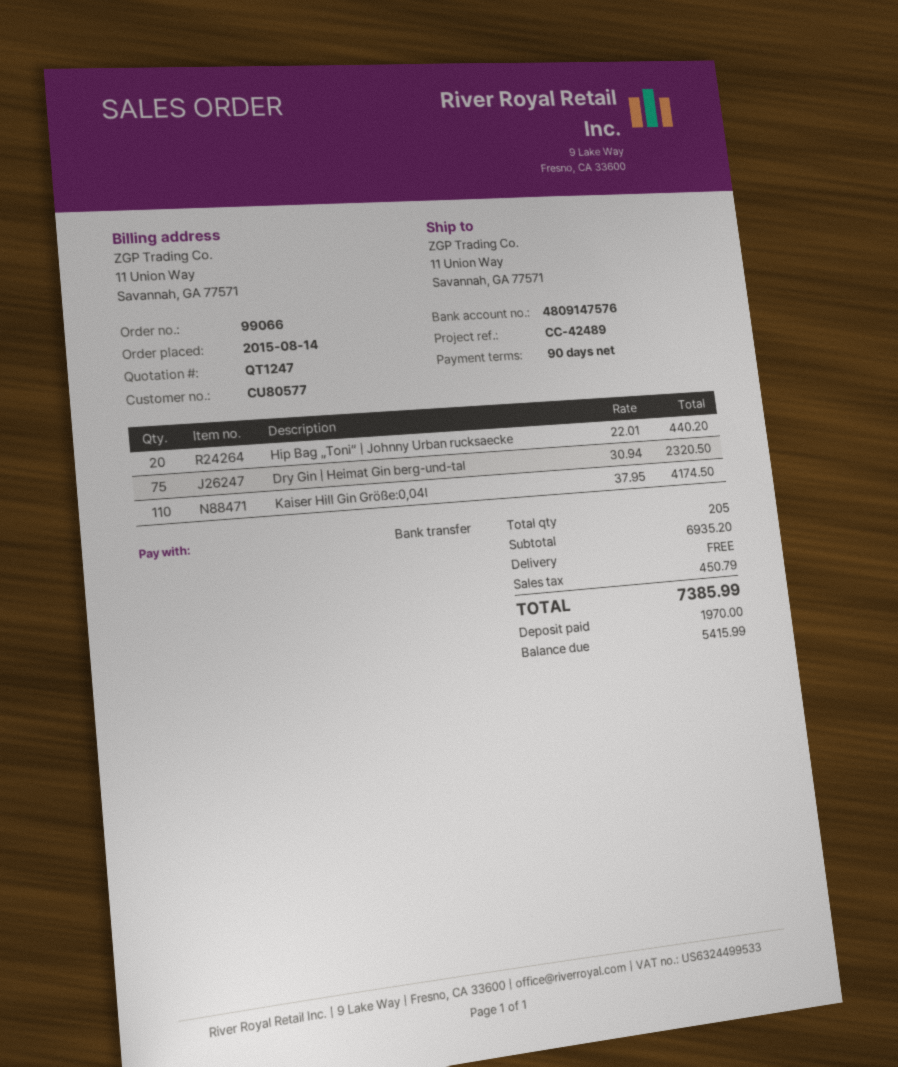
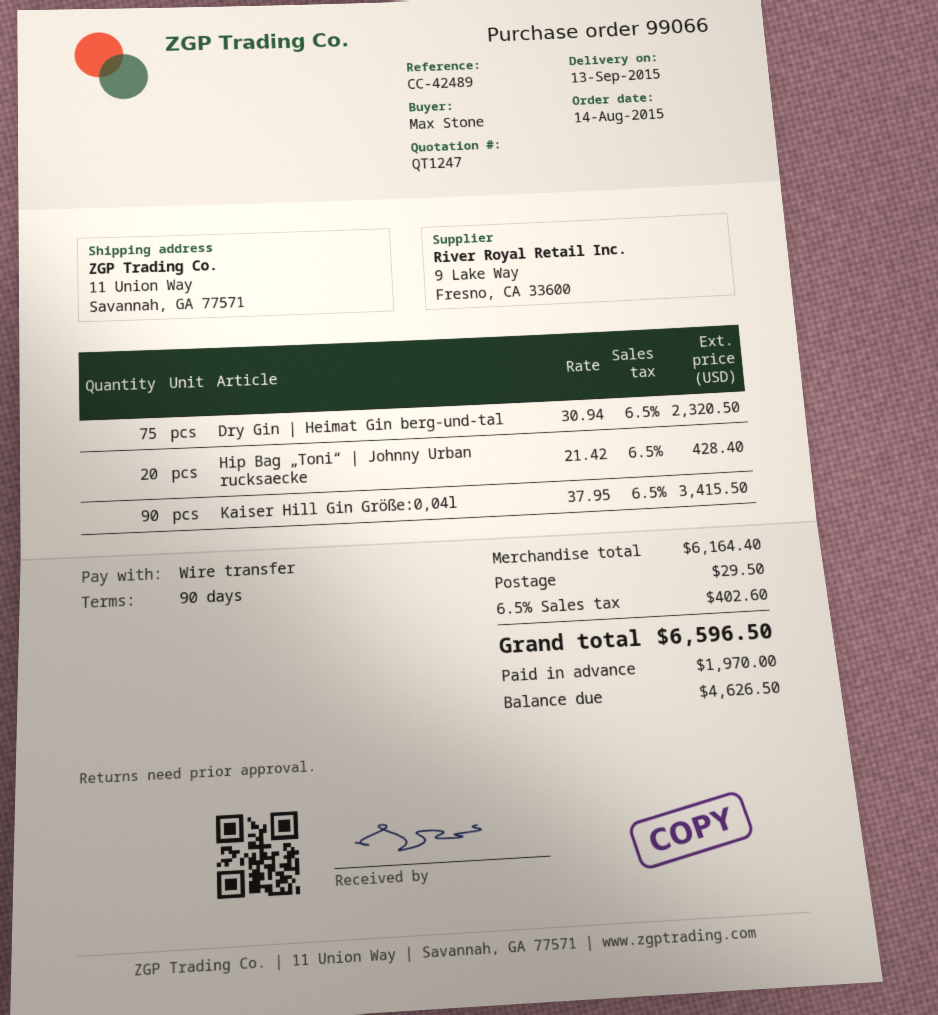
Hip Bag „Toni“ | Johnny Urban rucksaecke: 20 x 22.01 = 440.20 -> 20 x 21.42 = 428.40
Kaiser Hill Gin Größe:0,04l: 110 x 37.95 = 4174.50 -> 90 x 37.95 = 3415.50
subtotal: 6935.20 -> 6164.40
shipping: 0.00 -> 29.50
tax: 450.79 -> 402.60
total: 7385.99 -> 6596.50
balance: 5415.99 -> 4626.50

